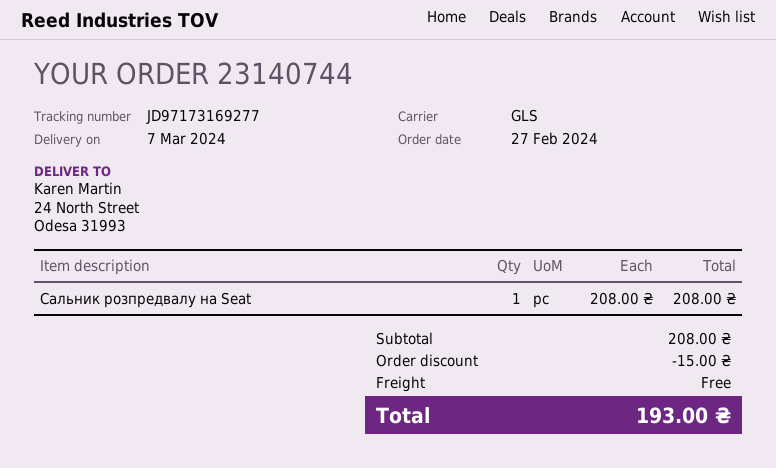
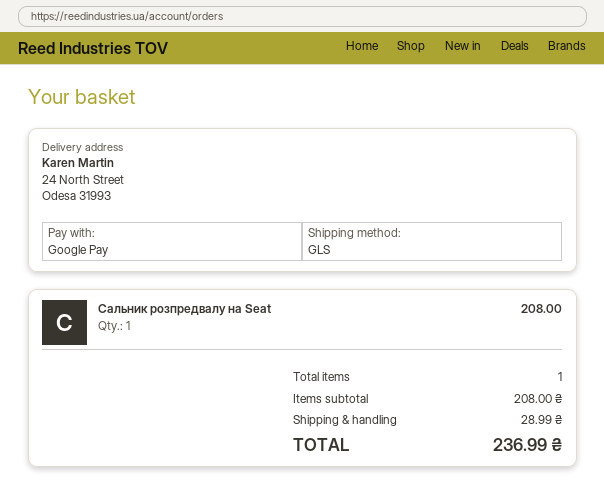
discount: 15.00 -> none
shipping: 0.00 -> 28.99
total: 193.00 -> 236.99

